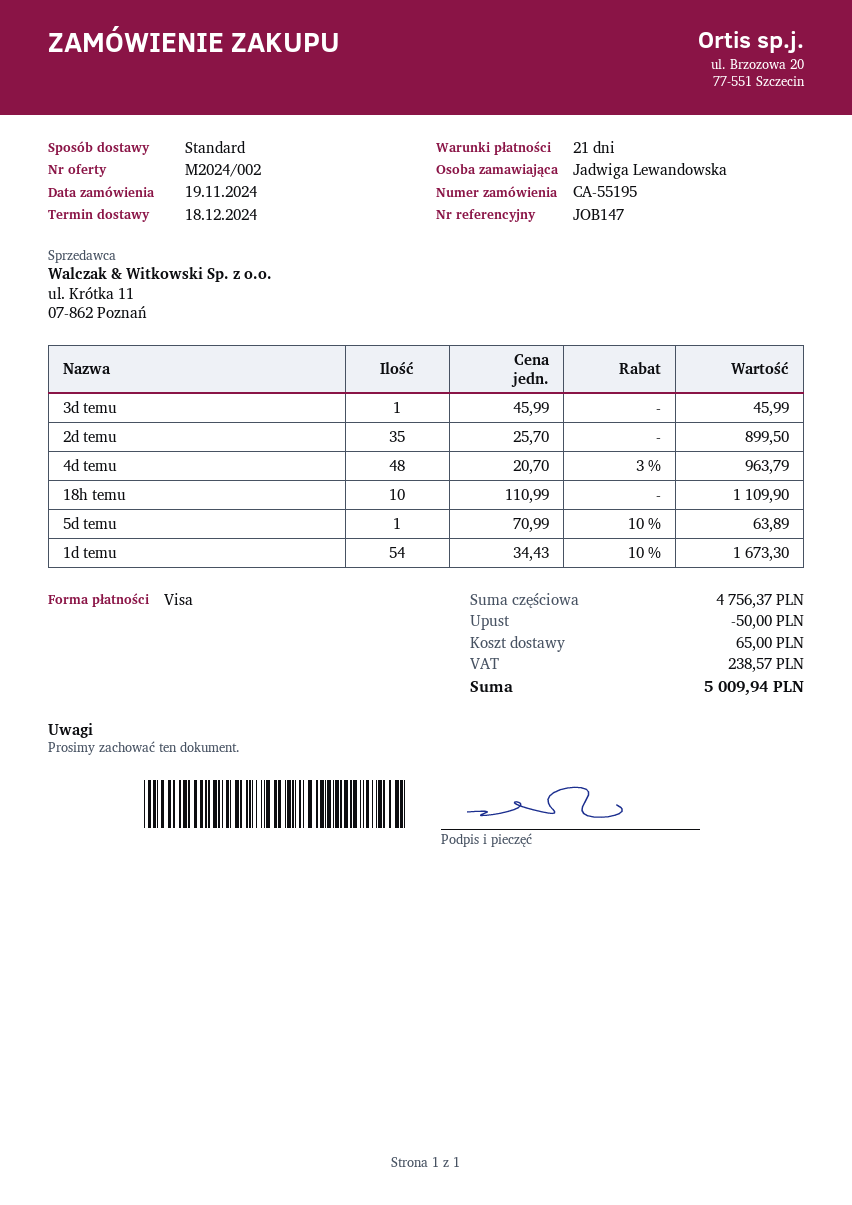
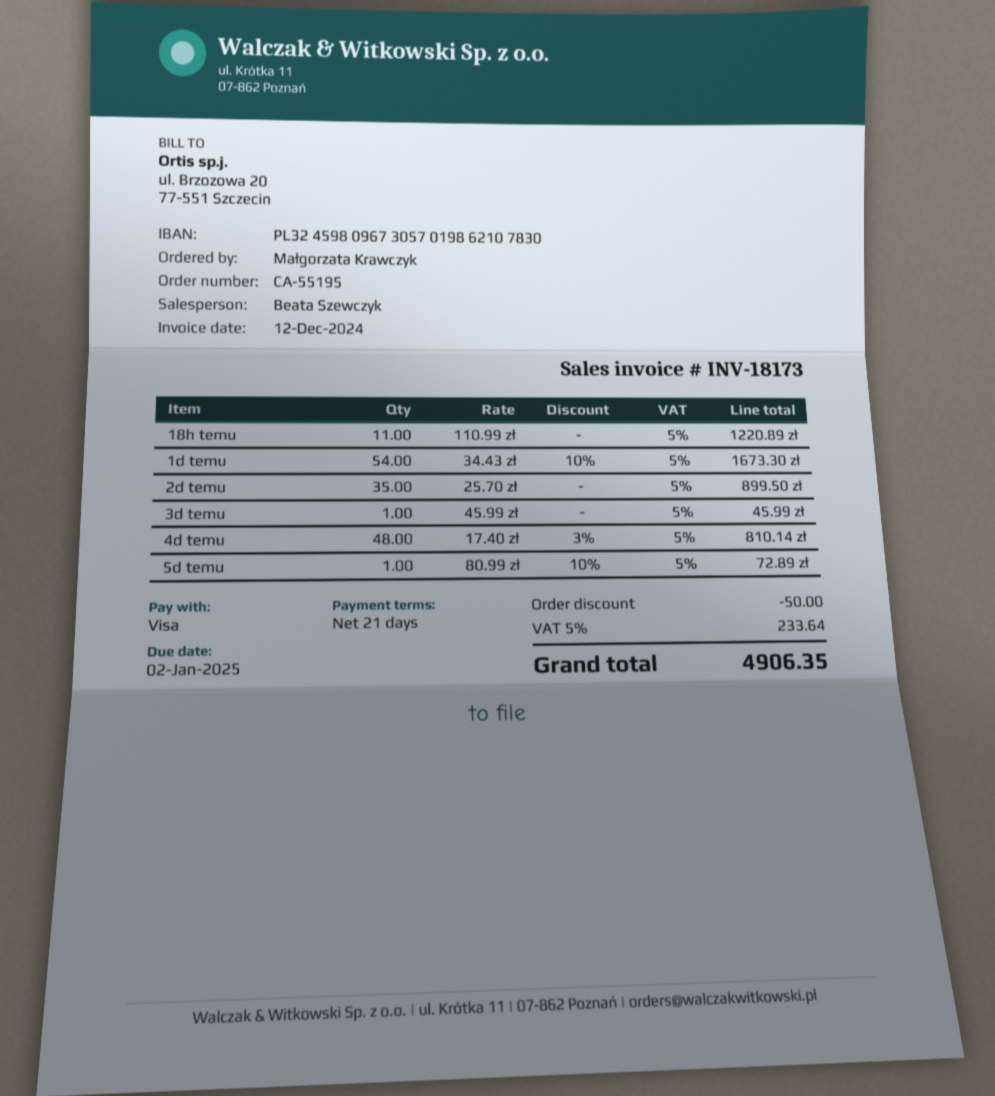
ordered by: Jadwiga Lewandowska -> Małgorzata Krawczyk
4d temu: 48 x 20.70 - 3% = 963.79 -> 48 x 17.40 - 3% = 810.14
18h temu: 10 x 110.99 = 1109.90 -> 11 x 110.99 = 1220.89
5d temu: 1 x 70.99 - 10% = 63.89 -> 1 x 80.99 - 10% = 72.89
shipping: 65.00 -> none
tax: 238.57 -> 233.64
total: 5009.94 -> 4906.35

